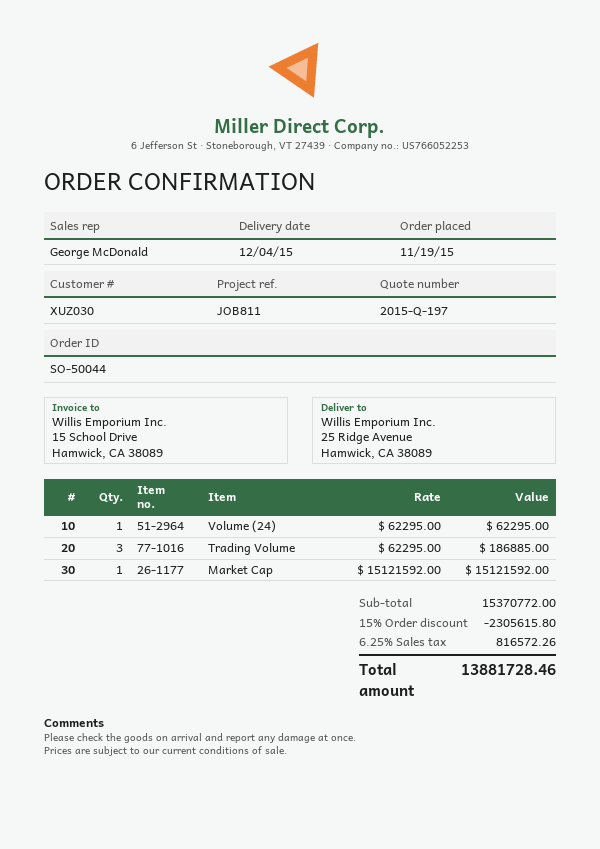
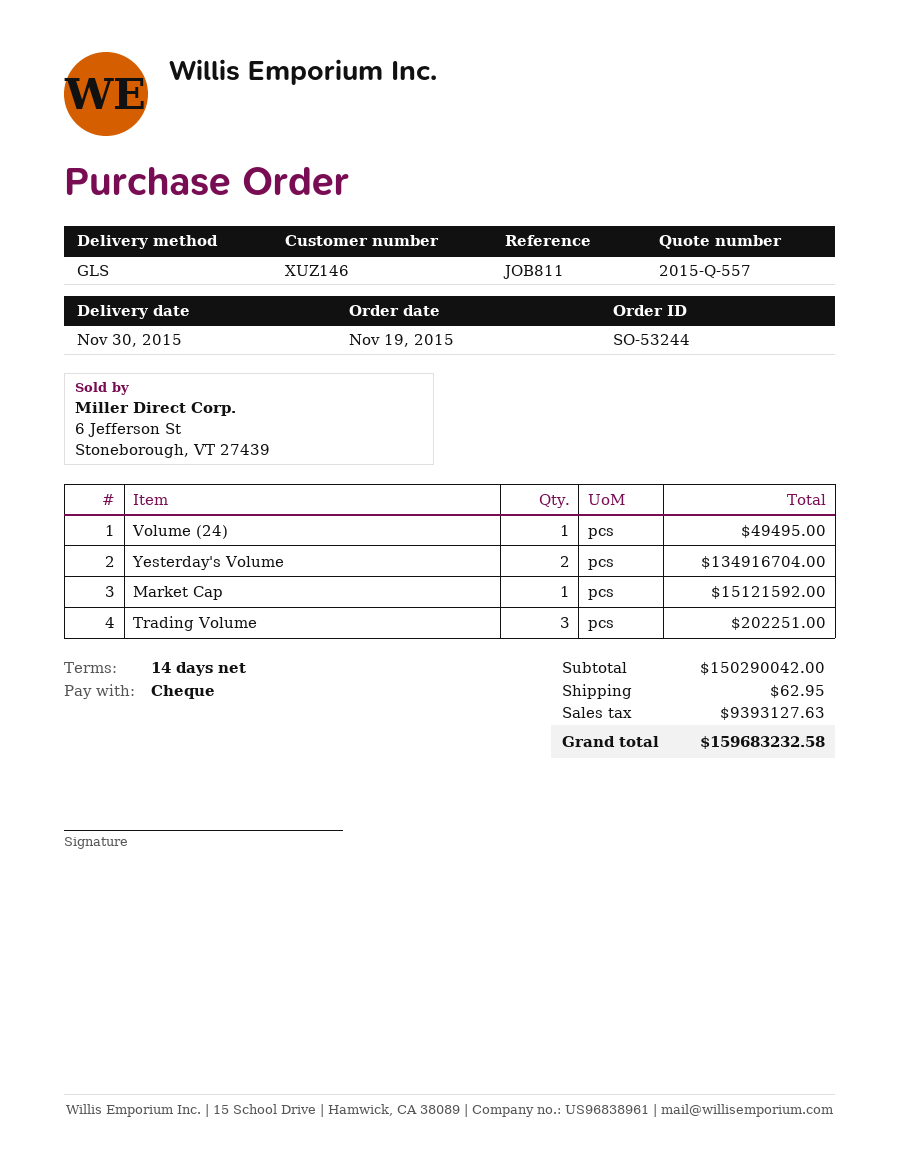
quote number: 2015-Q-197 -> 2015-Q-557
order number: SO-50044 -> SO-53244
delivery date: 2015-12-04 -> 2015-11-30
customer number: XUZ030 -> XUZ146
Volume (24): 1 for 62295.00 -> 1 for 49495.00
Trading Volume: 3 for 186885.00 -> 3 for 202251.00
Yesterday's Volume: none -> 2 for 134916704.00
subtotal: 15370772.00 -> 150290042.00
discount: 15% = 2305615.80 -> none
shipping: none -> 62.95
tax: 816572.26 -> 9393127.63
total: 13881728.46 -> 159683232.58

